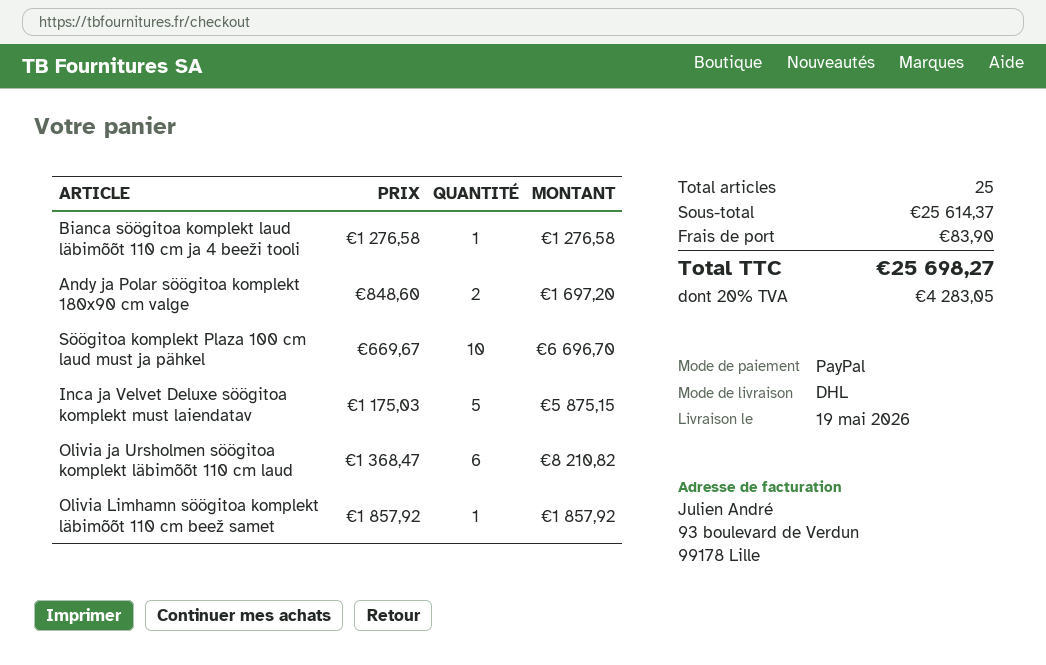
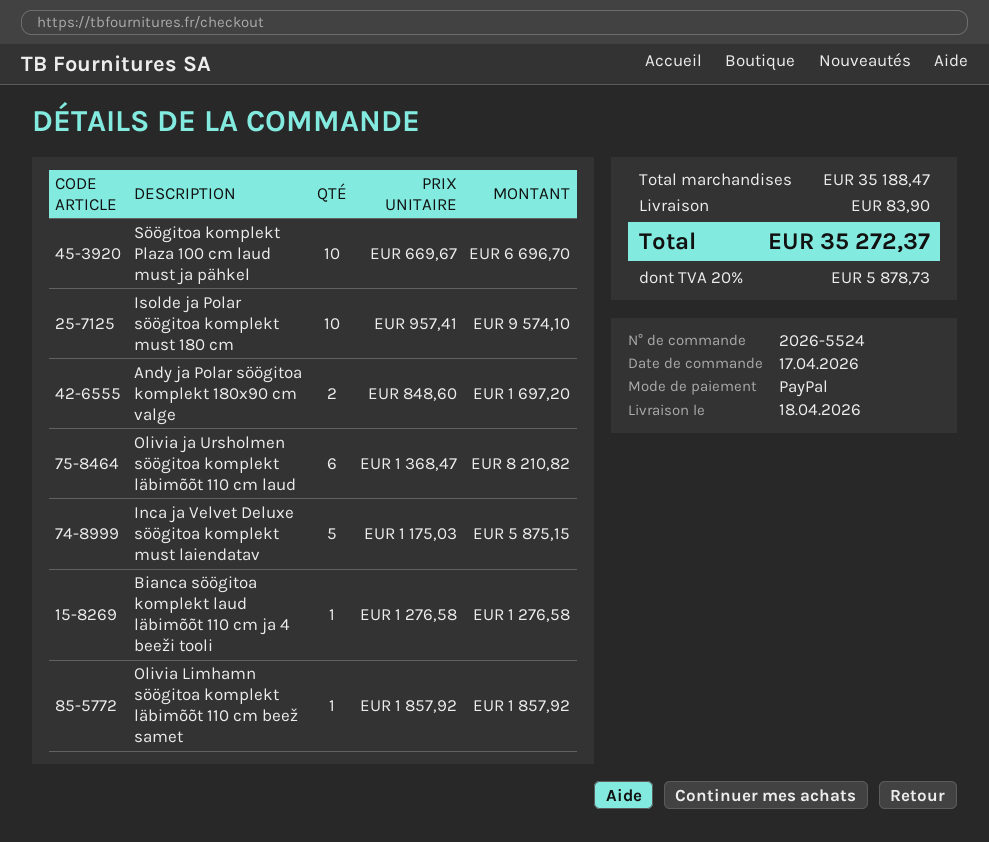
delivery date: 2026-05-19 -> 2026-04-18
Isolde ja Polar söögitoa komplekt must 180 cm: none -> 10 x 957.41 = 9574.10
subtotal: 25614.37 -> 35188.47
tax: 20% = 4283.05 -> 20% = 5878.73
total: 25698.27 -> 35272.37

